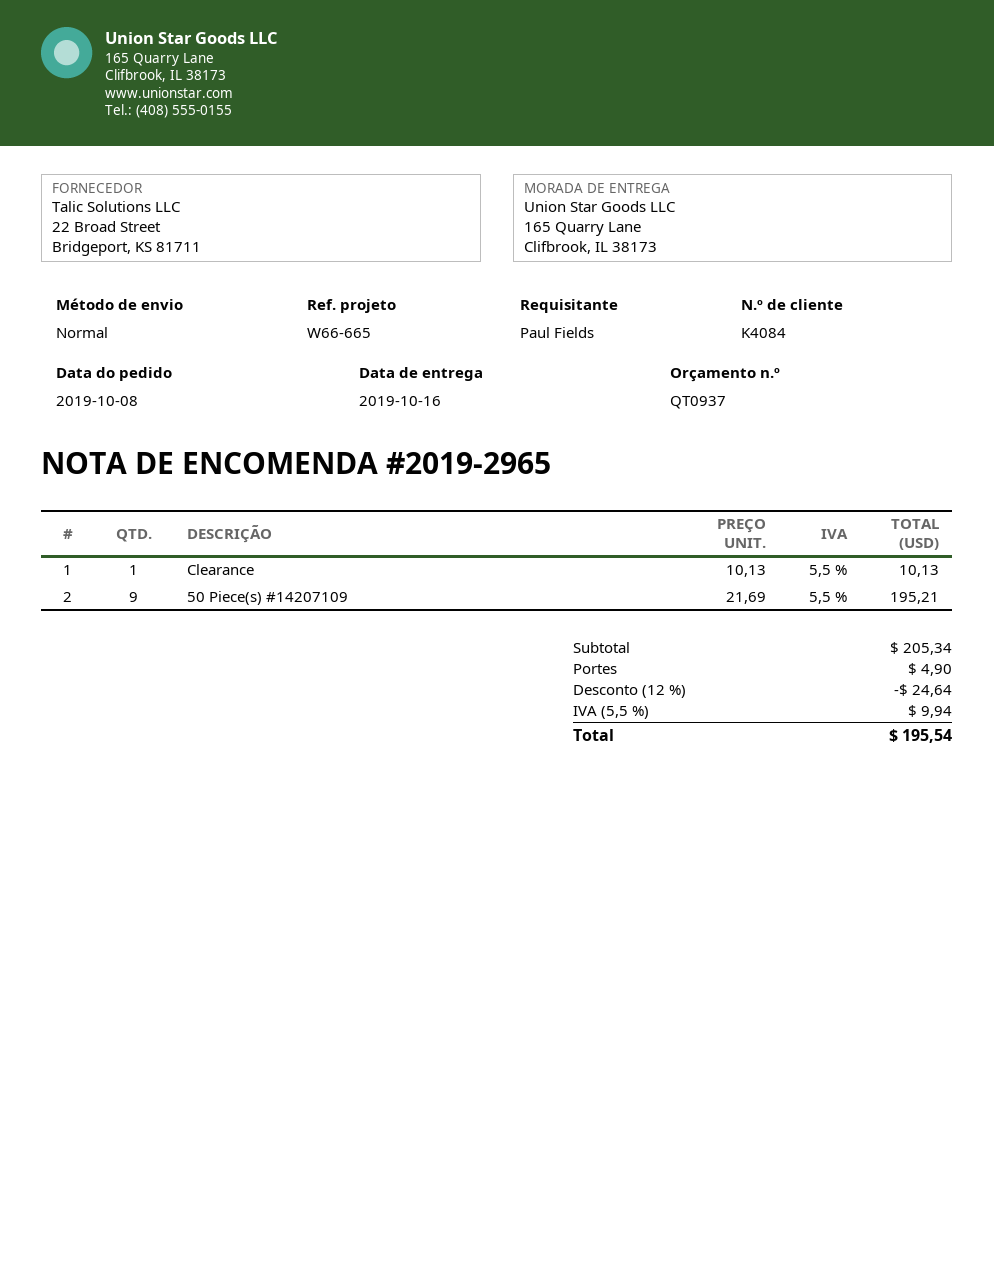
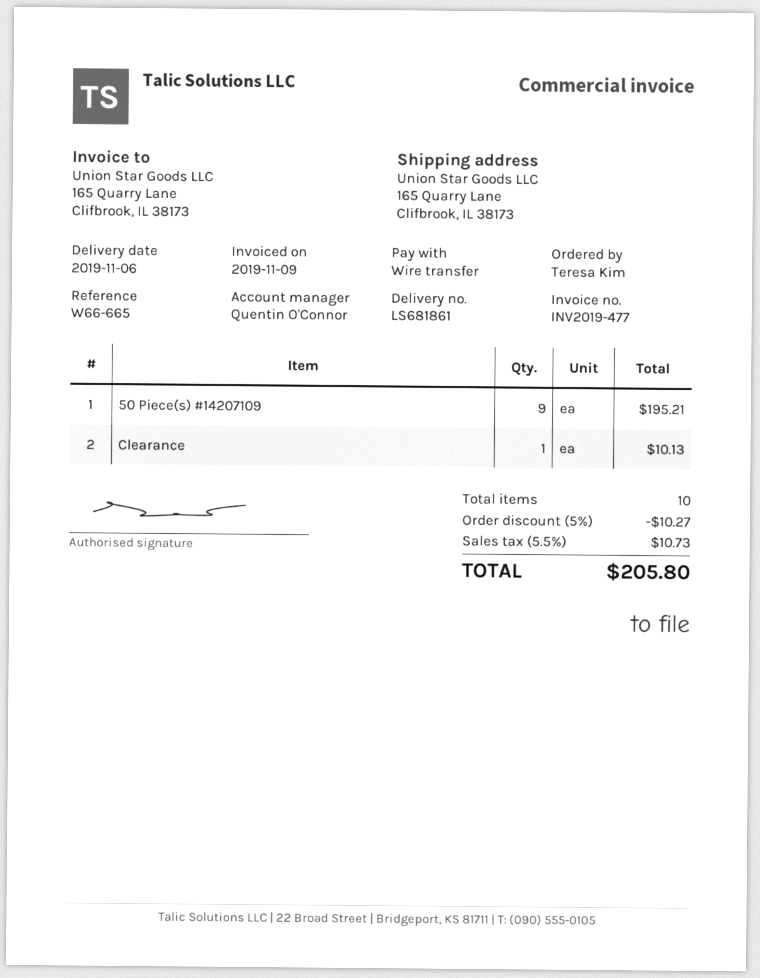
delivery date: 2019-10-16 -> 2019-11-06
ordered by: Paul Fields -> Teresa Kim
discount: 12% = 24.64 -> 5% = 10.27
shipping: 4.90 -> none
tax: 5.5% = 9.94 -> 5.5% = 10.73
total: 195.54 -> 205.80

